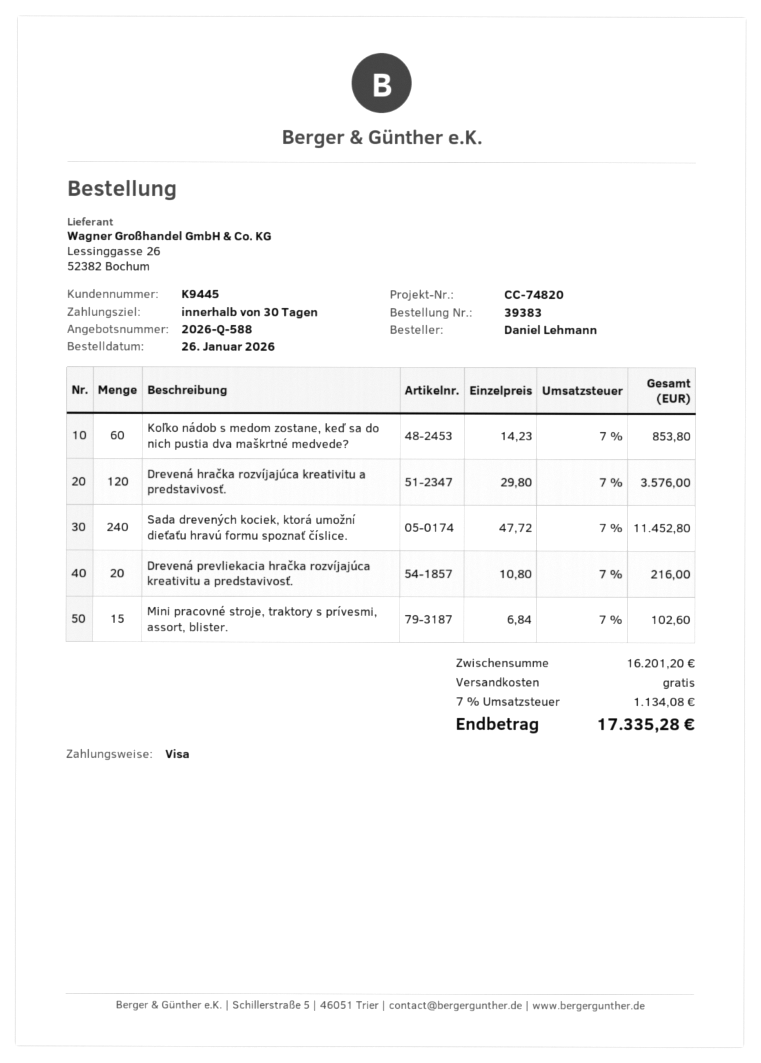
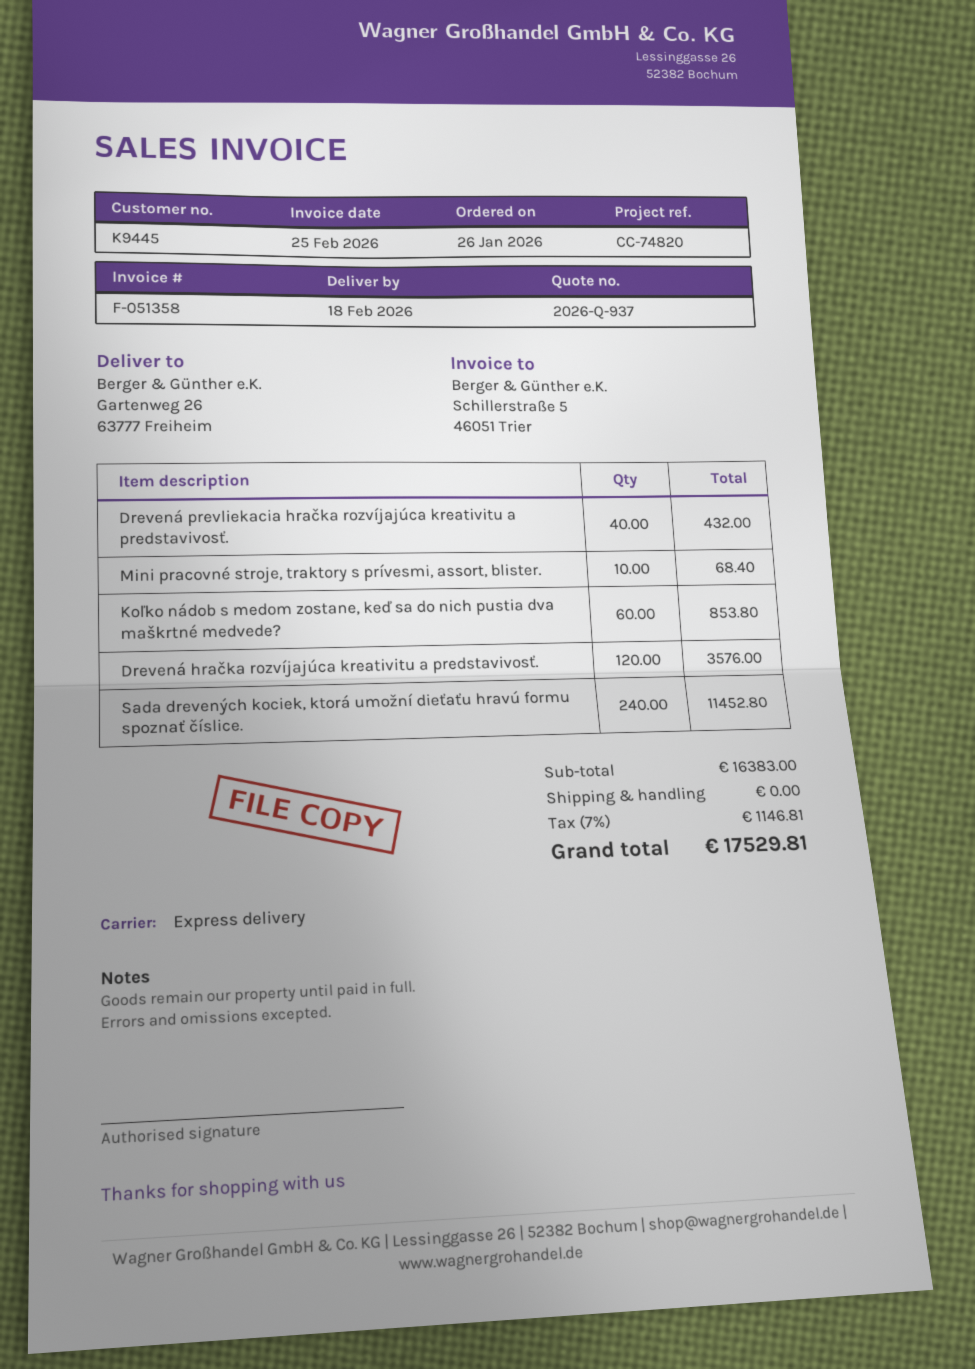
quote number: 2026-Q-588 -> 2026-Q-937
Drevená prevliekacia hračka rozvíjajúca kreativitu a predstavivosť.: 20 for 216.00 -> 40 for 432.00
Mini pracovné stroje, traktory s prívesmi, assort, blister.: 15 for 102.60 -> 10 for 68.40
subtotal: 16201.20 -> 16383.00
tax: 7% = 1134.08 -> 7% = 1146.81
total: 17335.28 -> 17529.81

